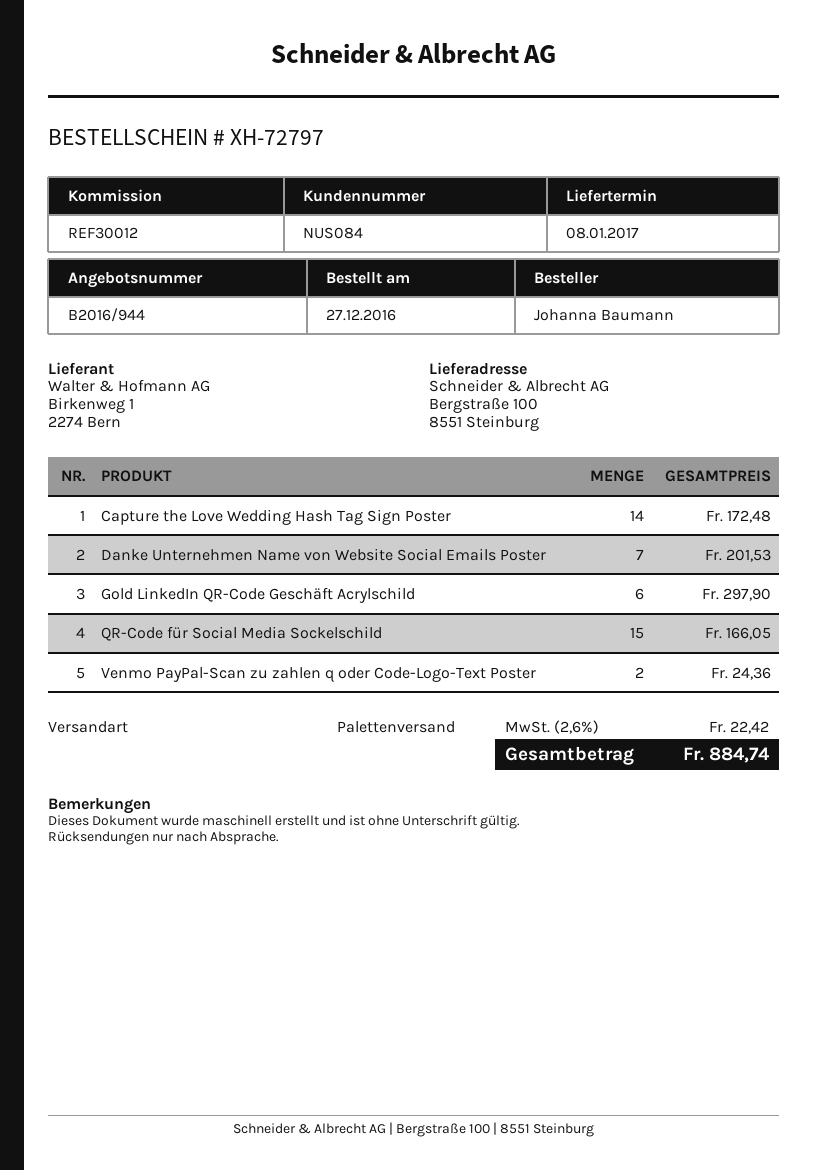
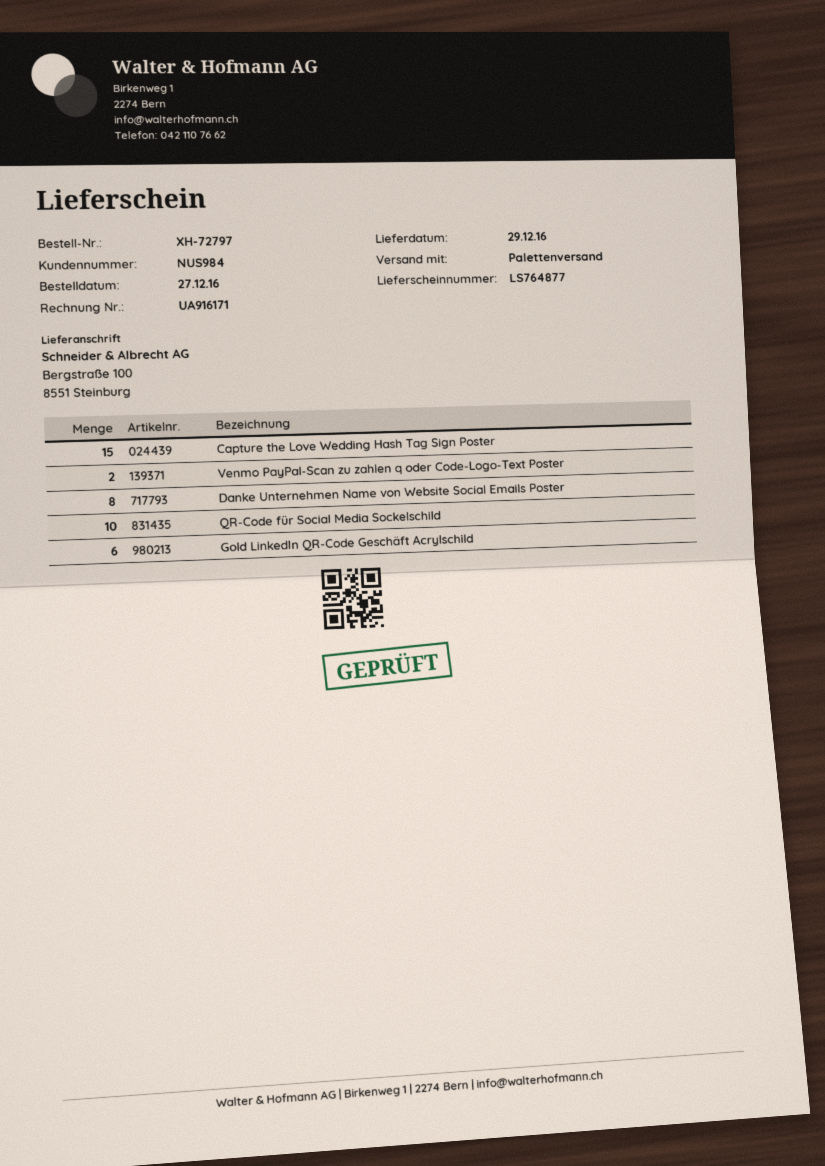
delivery date: 2017-01-08 -> 2016-12-29
customer number: NUS084 -> NUS984
Capture the Love Wedding Hash Tag Sign Poster: 14 -> 15
Danke Unternehmen Name von Website Social Emails Poster: 7 -> 8
QR-Code für Social Media Sockelschild: 15 -> 10

